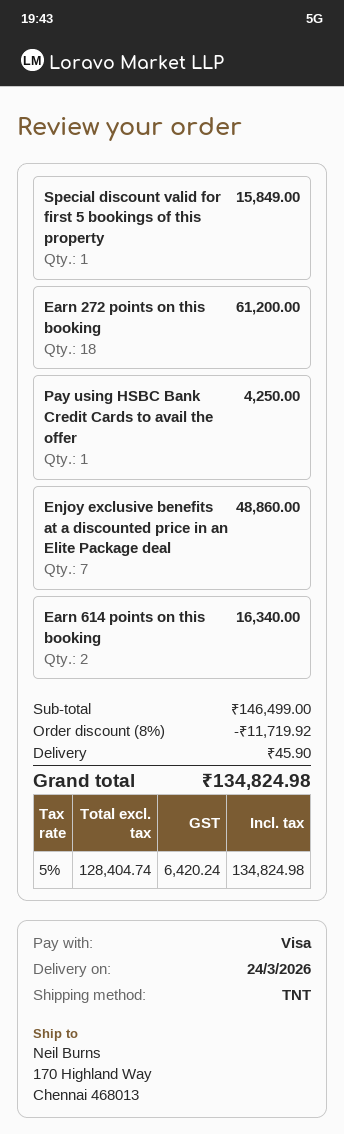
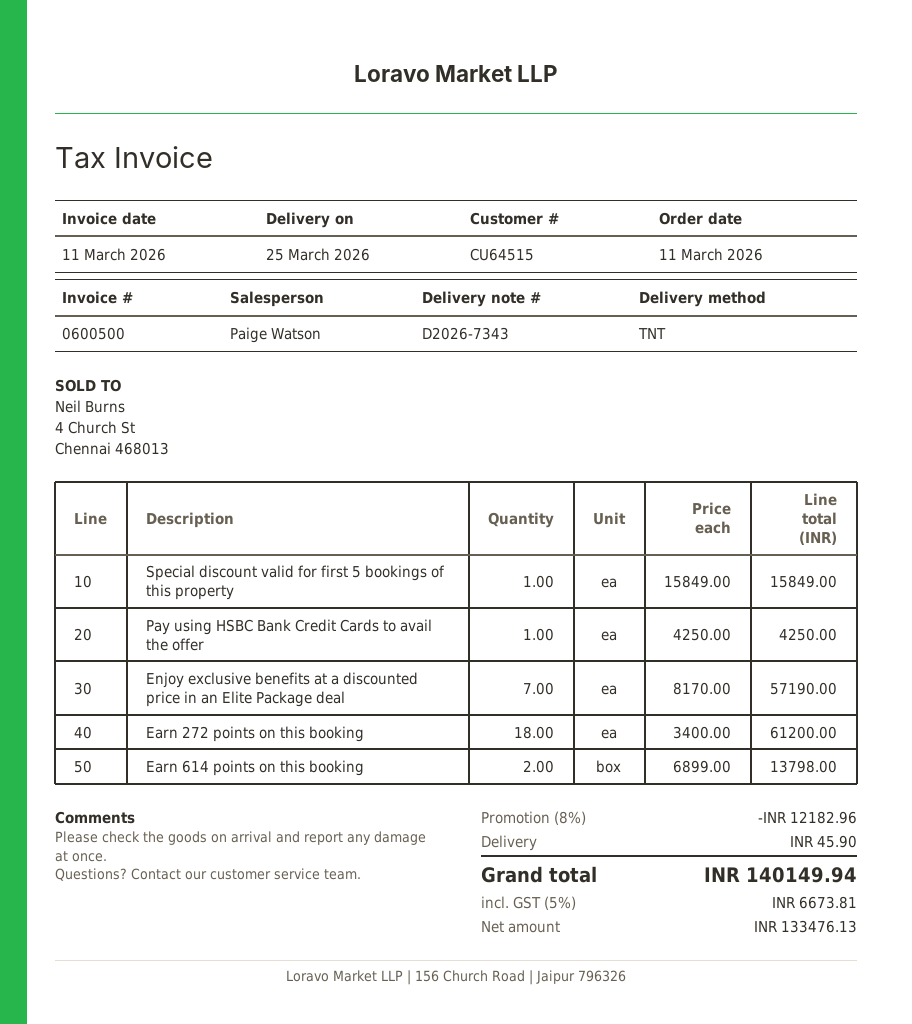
delivery date: 2026-03-24 -> 2026-03-25
Enjoy exclusive benefits at a discounted price in an Elite Package deal: 7 for 48860.00 -> 7 for 57190.00
Earn 614 points on this booking: 2 for 16340.00 -> 2 for 13798.00
discount: 8% = 11719.92 -> 8% = 12182.96
net: 128404.74 -> 133476.13
tax: 5% = 6420.24 -> 5% = 6673.81
total: 134824.98 -> 140149.94

